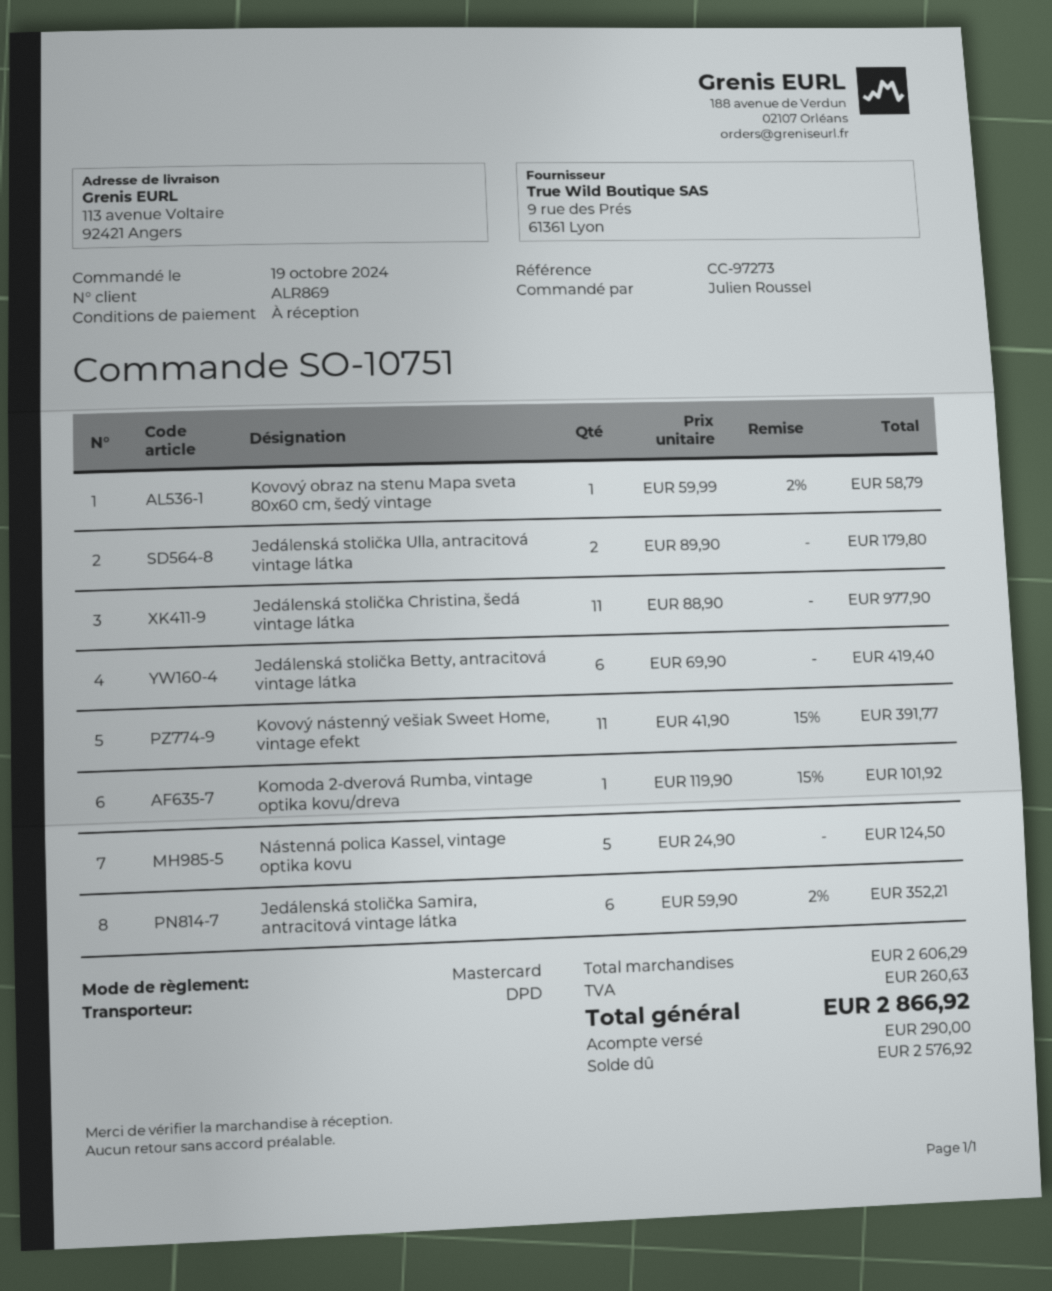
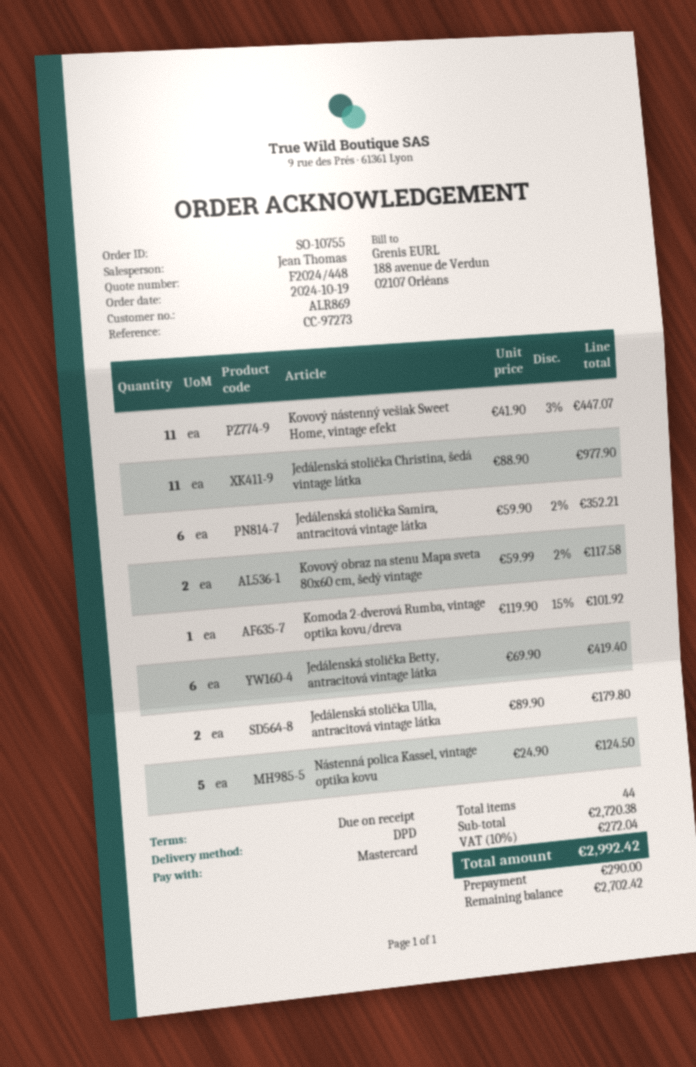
order number: SO-10751 -> SO-10755
Kovový obraz na stenu Mapa sveta 80x60 cm, šedý vintage: 1 x 59.99 - 2% = 58.79 -> 2 x 59.99 - 2% = 117.58
Kovový nástenný vešiak Sweet Home, vintage efekt: 11 x 41.90 - 15% = 391.77 -> 11 x 41.90 - 3% = 447.07
subtotal: 2606.29 -> 2720.38
tax: 260.63 -> 272.04
total: 2866.92 -> 2992.42
balance: 2576.92 -> 2702.42

